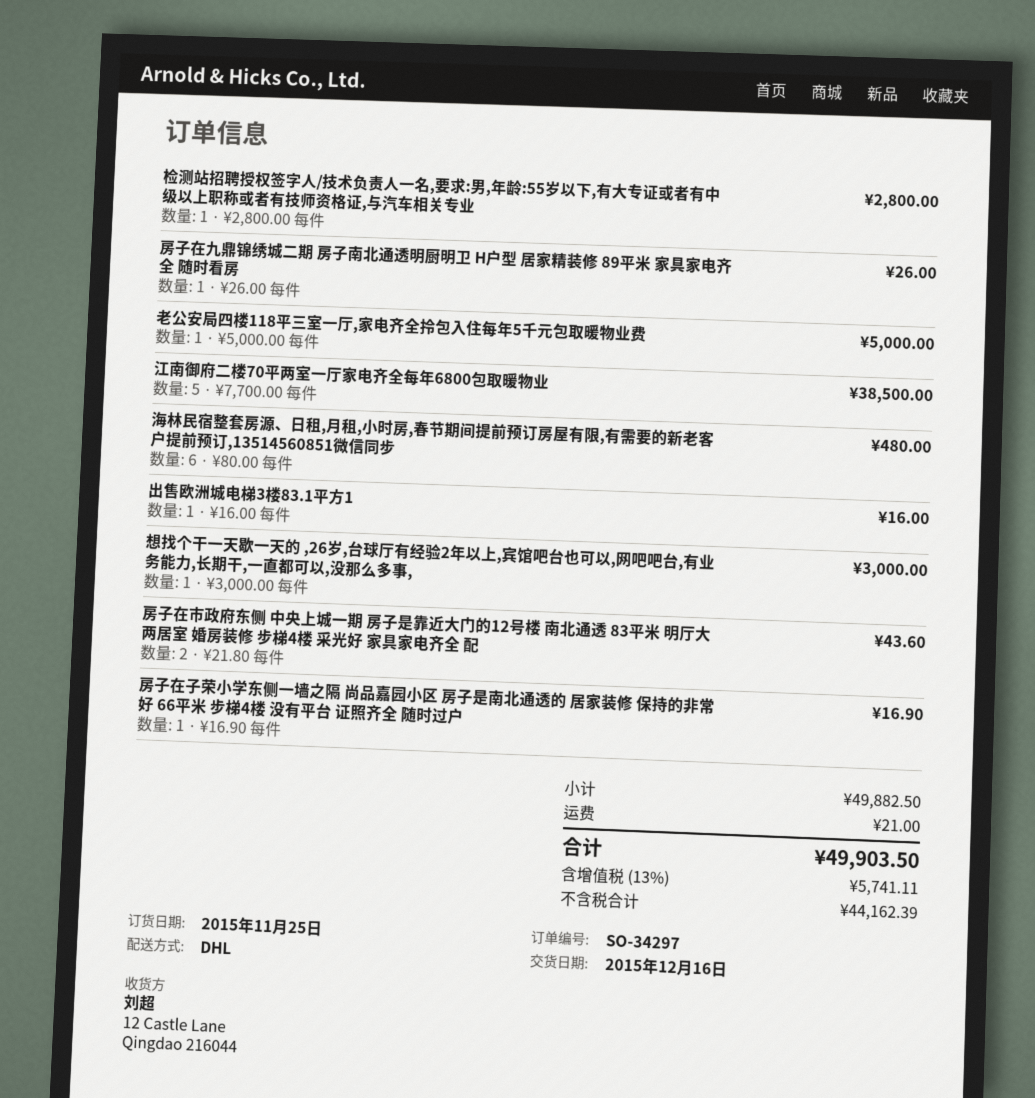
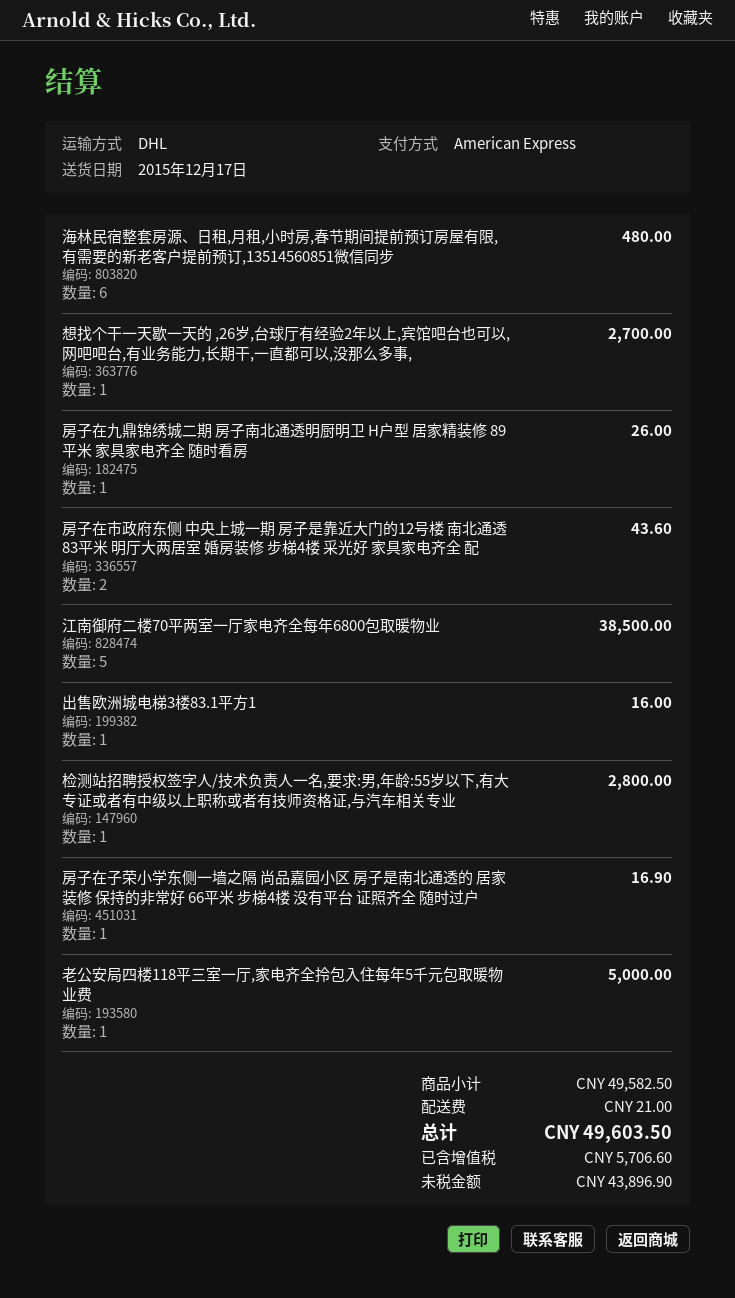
delivery date: 2015-12-16 -> 2015-12-17
想找个干一天歇一天的 ,26岁,台球厅有经验2年以上,宾馆吧台也可以,网吧吧台,有业务能力,长期干,一直都可以,没那么多事,: 1 for 3000.00 -> 1 for 2700.00
subtotal: 49882.50 -> 49582.50
net: 44162.39 -> 43896.90
tax: 5741.11 -> 5706.60
total: 49903.50 -> 49603.50

